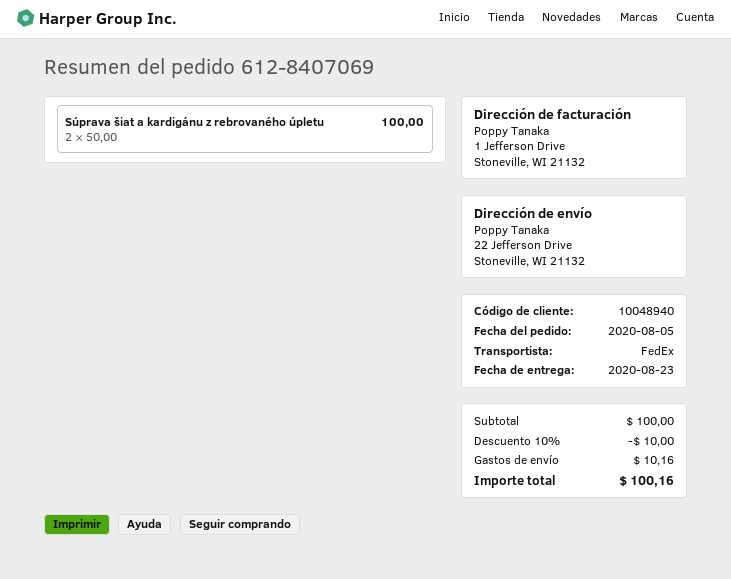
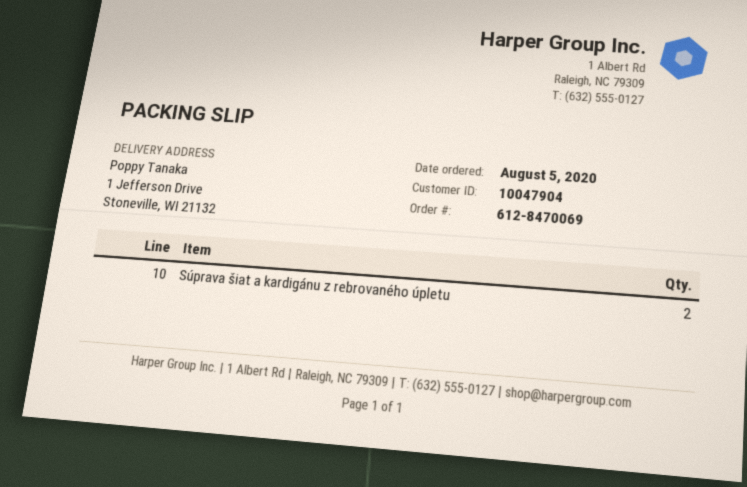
order number: 612-8407069 -> 612-8470069
customer number: 10048940 -> 10047904
ship to: 22 Jefferson Drive, Stoneville, WI 21132 -> 1 Jefferson Drive, Stoneville, WI 21132

